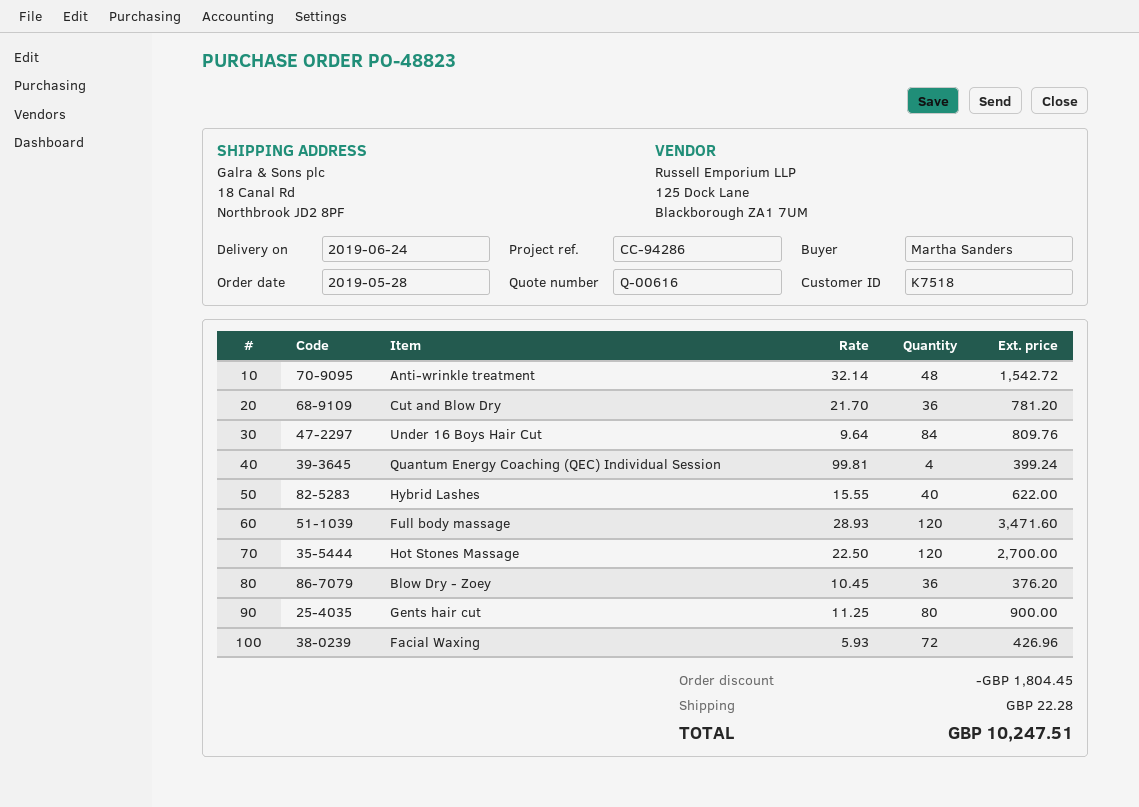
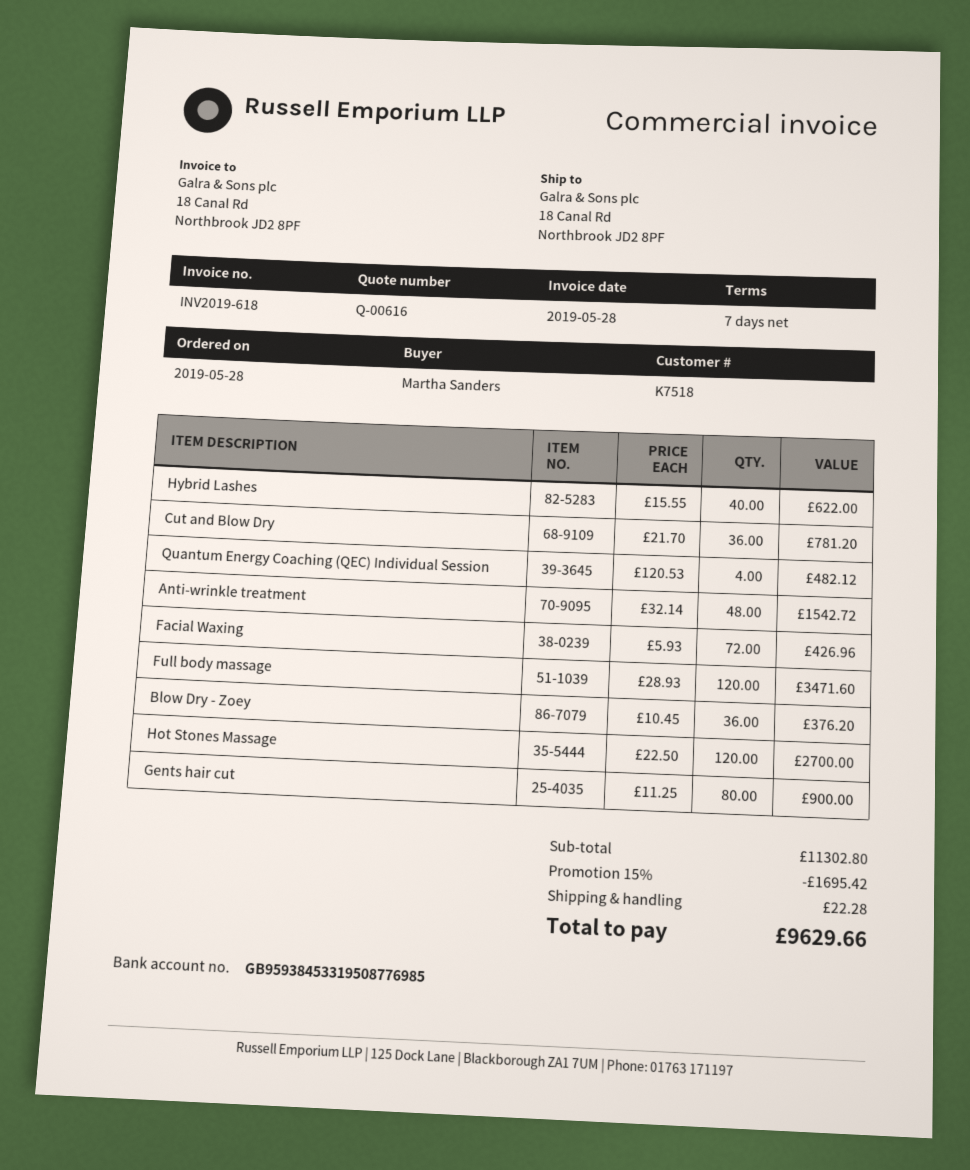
Under 16 Boys Hair Cut: 84 x 9.64 = 809.76 -> none
Quantum Energy Coaching (QEC) Individual Session: 4 x 99.81 = 399.24 -> 4 x 120.53 = 482.12
discount: 1804.45 -> 1695.42
total: 10247.51 -> 9629.66

